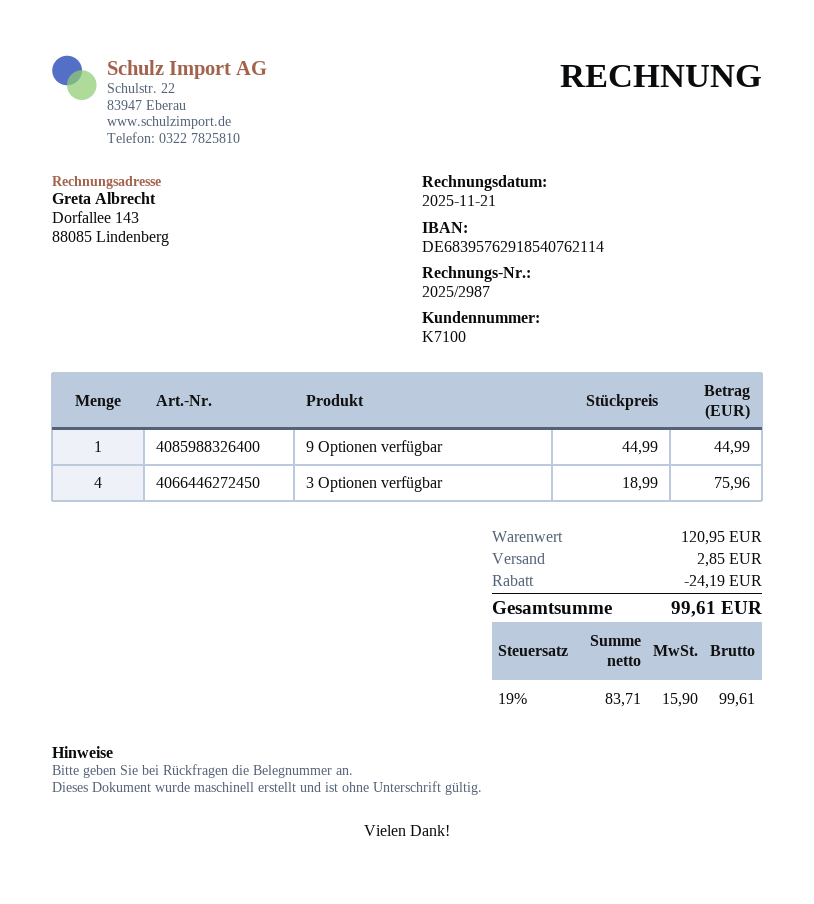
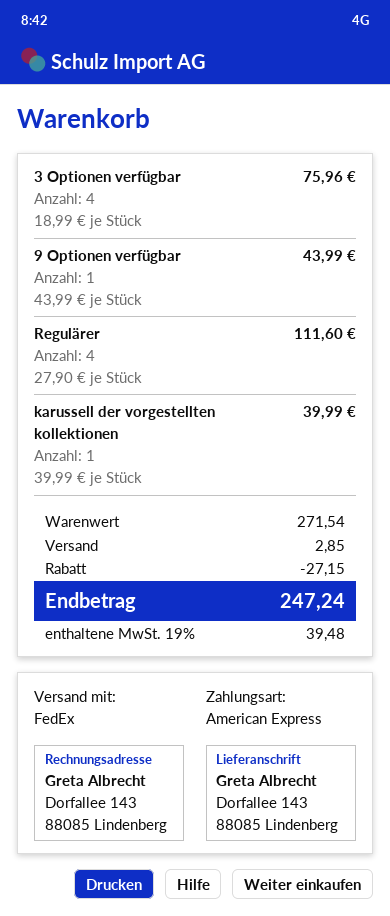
9 Optionen verfügbar: 1 x 44.99 = 44.99 -> 1 x 43.99 = 43.99
Regulärer: none -> 4 x 27.90 = 111.60
karussell der vorgestellten kollektionen: none -> 1 x 39.99 = 39.99
subtotal: 120.95 -> 271.54
discount: 24.19 -> 27.15
tax: 19% = 15.90 -> 19% = 39.48
total: 99.61 -> 247.24

